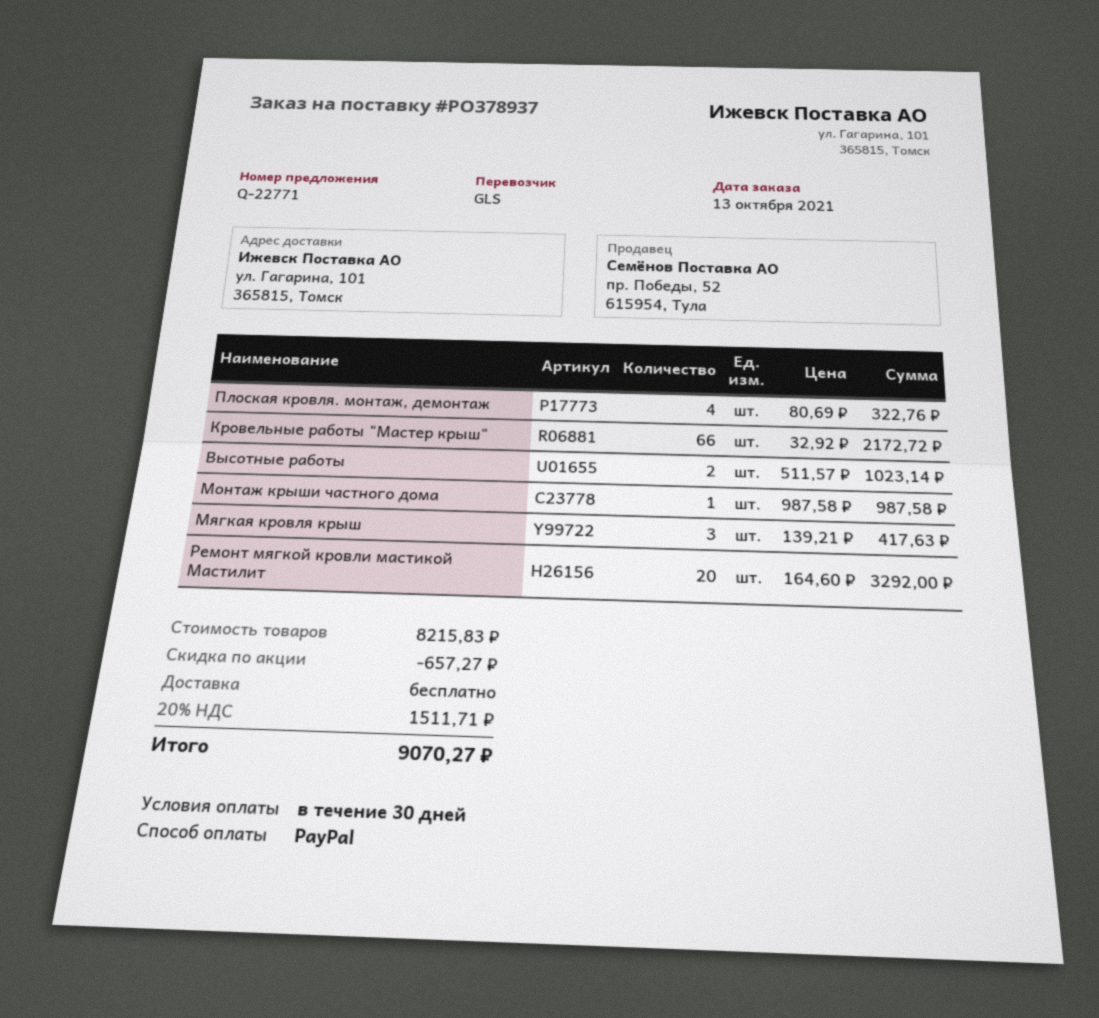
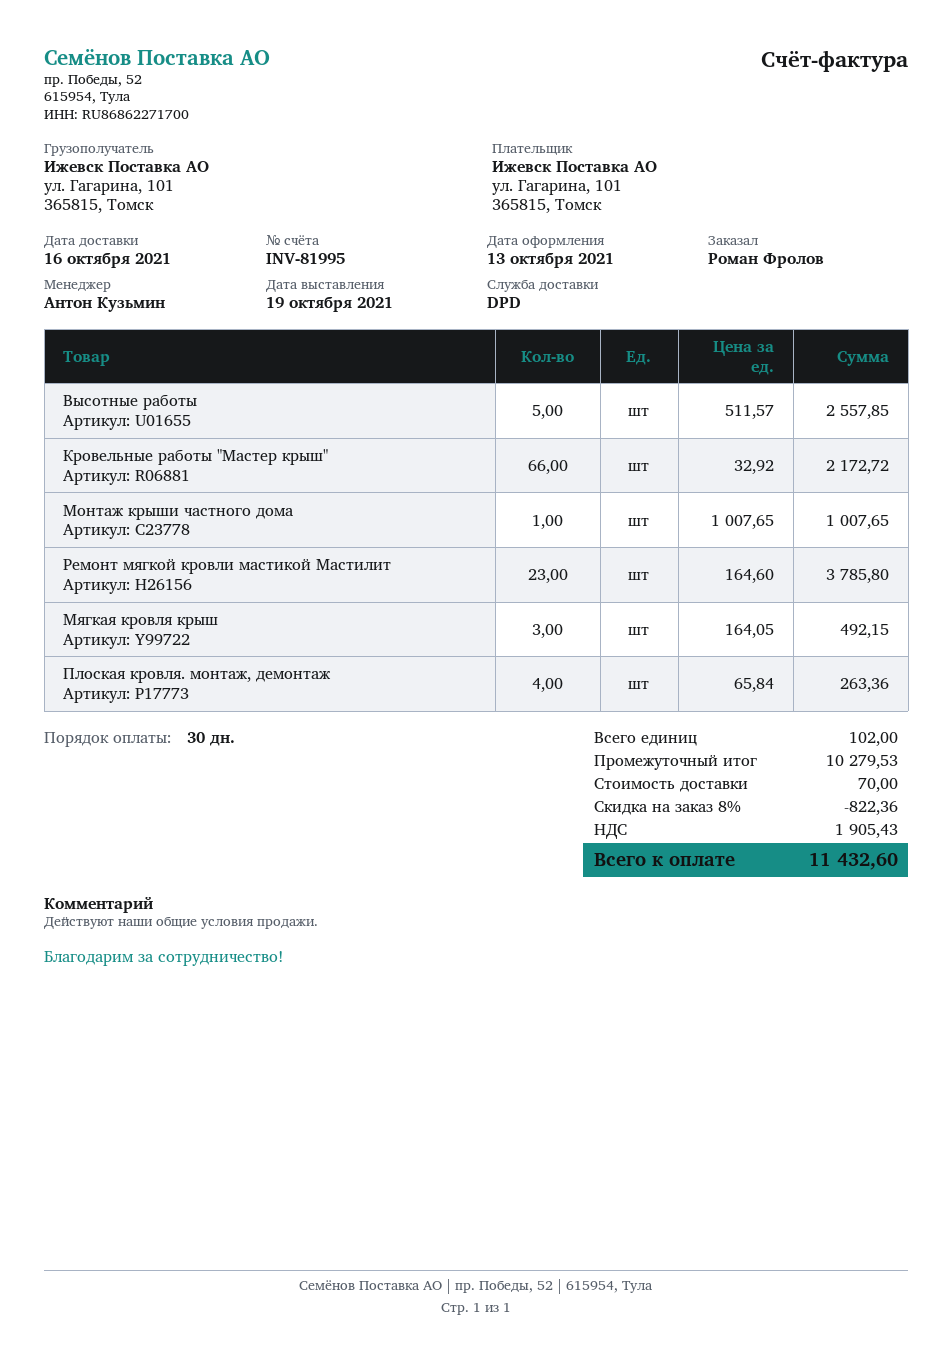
shipping method: GLS -> DPD
Плоская кровля. монтаж, демонтаж: 4 x 80.69 = 322.76 -> 4 x 65.84 = 263.36
Высотные работы: 2 x 511.57 = 1023.14 -> 5 x 511.57 = 2557.85
Монтаж крыши частного дома: 1 x 987.58 = 987.58 -> 1 x 1007.65 = 1007.65
Мягкая кровля крыш: 3 x 139.21 = 417.63 -> 3 x 164.05 = 492.15
Ремонт мягкой кровли мастикой Мастилит: 20 x 164.60 = 3292.00 -> 23 x 164.60 = 3785.80
subtotal: 8215.83 -> 10279.53
discount: 657.27 -> 822.36
shipping: 0.00 -> 70.00
tax: 1511.71 -> 1905.43
total: 9070.27 -> 11432.60

